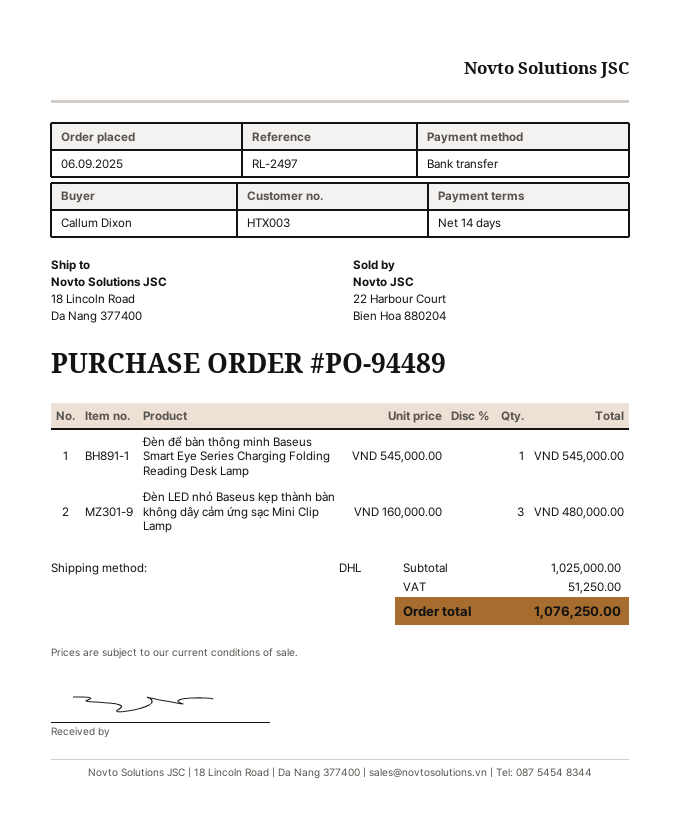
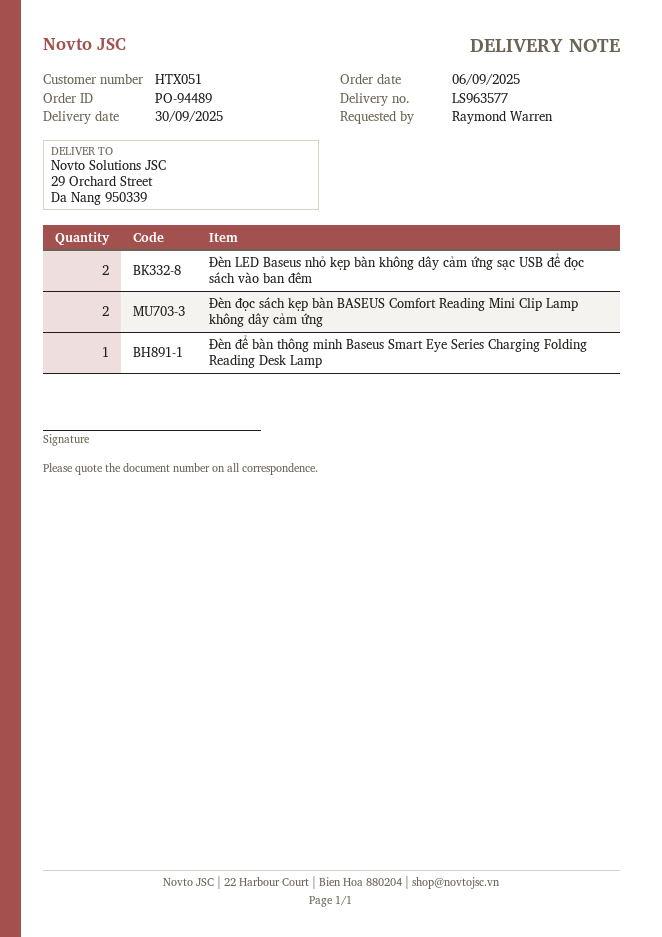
customer number: HTX003 -> HTX051
ordered by: Callum Dixon -> Raymond Warren
ship to: 18 Lincoln Road, Da Nang 377400 -> 29 Orchard Street, Da Nang 950339
Đèn LED nhỏ Baseus kẹp thành bàn không dây cảm ứng sạc Mini Clip Lamp: 3 -> none
Đèn LED Baseus nhỏ kẹp bàn không dây cảm ứng sạc USB để đọc sách vào ban đêm: none -> 2
Đèn đọc sách kẹp bàn BASEUS Comfort Reading Mini Clip Lamp không dây cảm ứng: none -> 2

